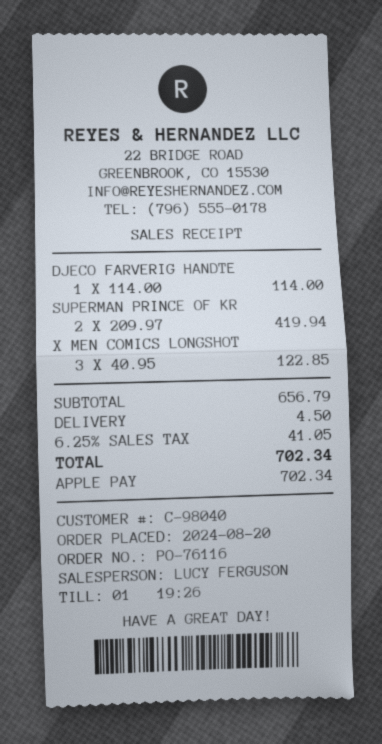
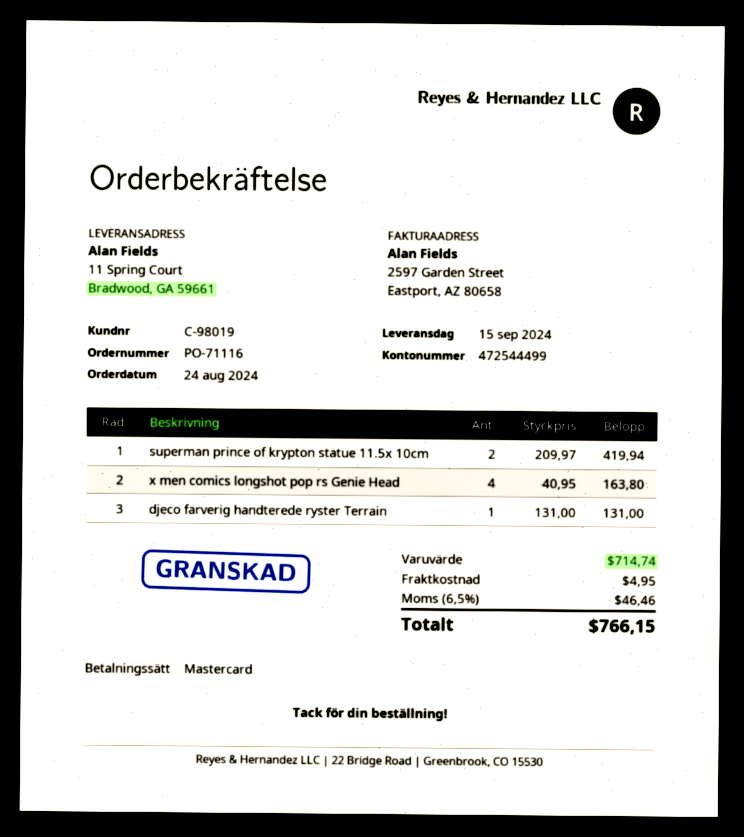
order number: PO-76116 -> PO-71116
order date: 2024-08-20 -> 2024-08-24
customer number: C-98040 -> C-98019
payment method: Apple Pay -> Mastercard
DJECO FARVERIG HANDTE: 1 x 114.00 = 114.00 -> 1 x 131.00 = 131.00
X MEN COMICS LONGSHOT: 3 x 40.95 = 122.85 -> 4 x 40.95 = 163.80
subtotal: 656.79 -> 714.74
shipping: 4.50 -> 4.95
tax: 6.25% = 41.05 -> 6.5% = 46.46
total: 702.34 -> 766.15

